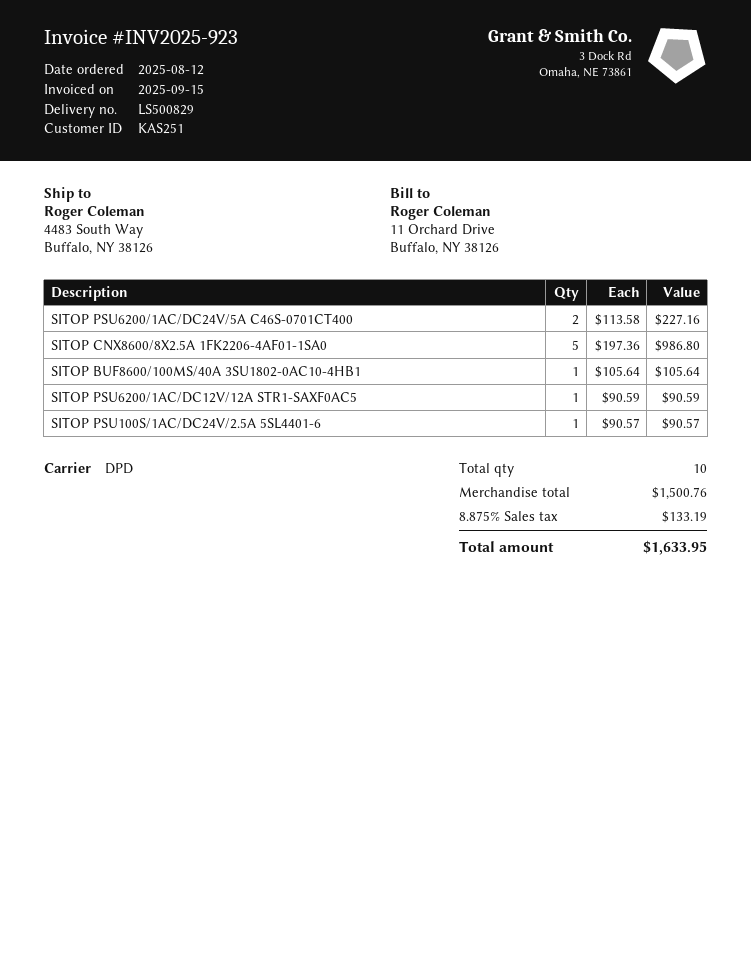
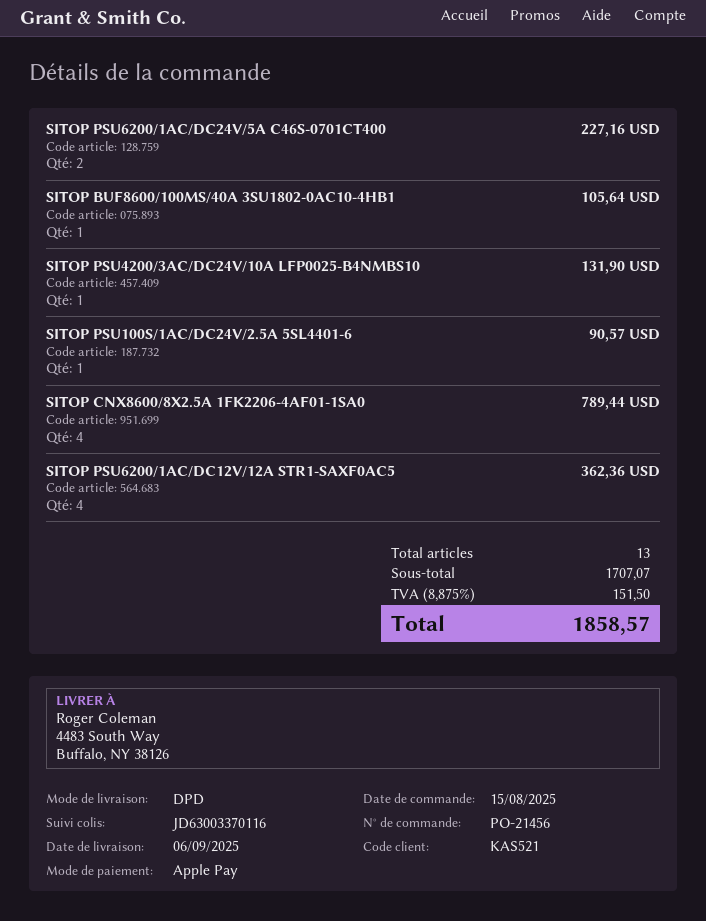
order date: 2025-08-12 -> 2025-08-15
customer number: KAS251 -> KAS521
SITOP CNX8600/8X2.5A 1FK2206-4AF01-1SA0: 5 for 986.80 -> 4 for 789.44
SITOP PSU6200/1AC/DC12V/12A STR1-SAXF0AC5: 1 for 90.59 -> 4 for 362.36
SITOP PSU4200/3AC/DC24V/10A LFP0025-B4NMBS10: none -> 1 for 131.90
total quantity: 10 -> 13
subtotal: 1500.76 -> 1707.07
tax: 8.875% = 133.19 -> 8.875% = 151.50
total: 1633.95 -> 1858.57

